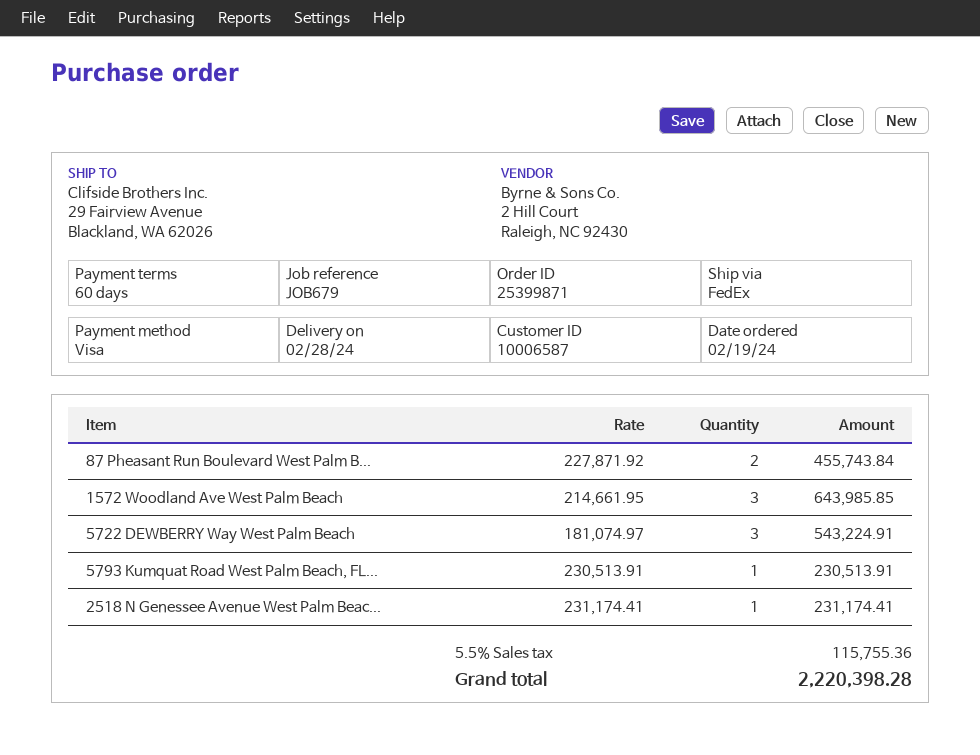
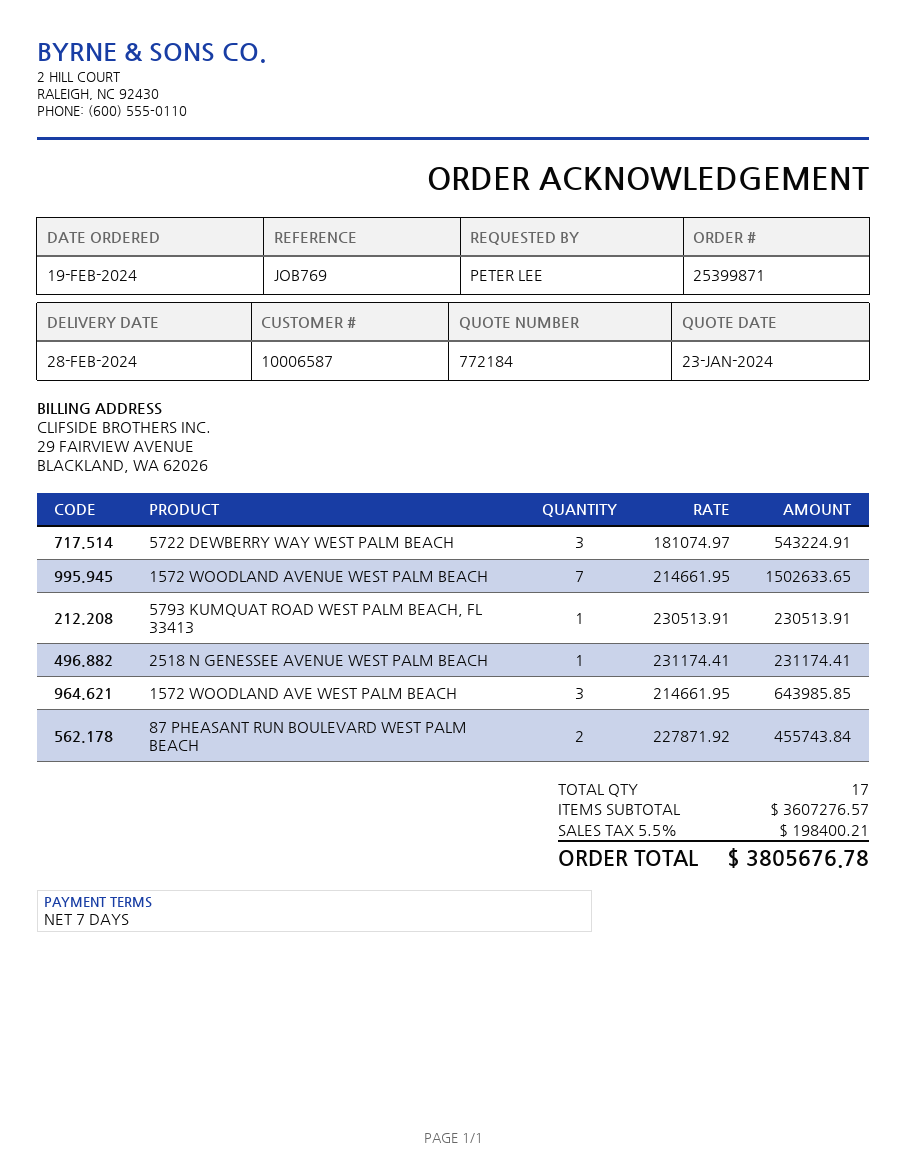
payment terms: 60 days -> 7 days
reference: JOB679 -> JOB769
1572 WOODLAND AVENUE WEST PALM BEACH: none -> 7 x 214661.95 = 1502633.65
tax: 5.5% = 115755.36 -> 5.5% = 198400.21
total: 2220398.28 -> 3805676.78

